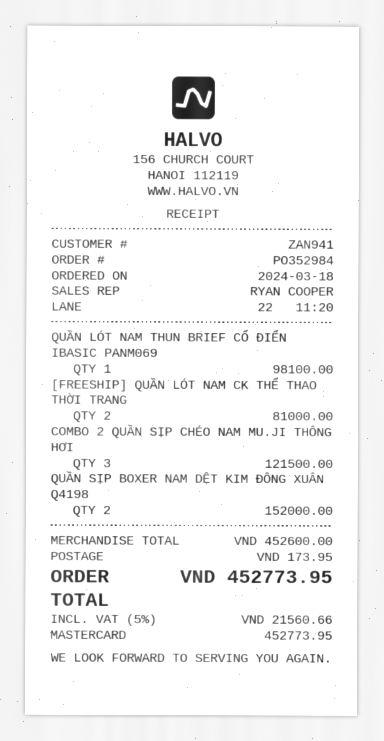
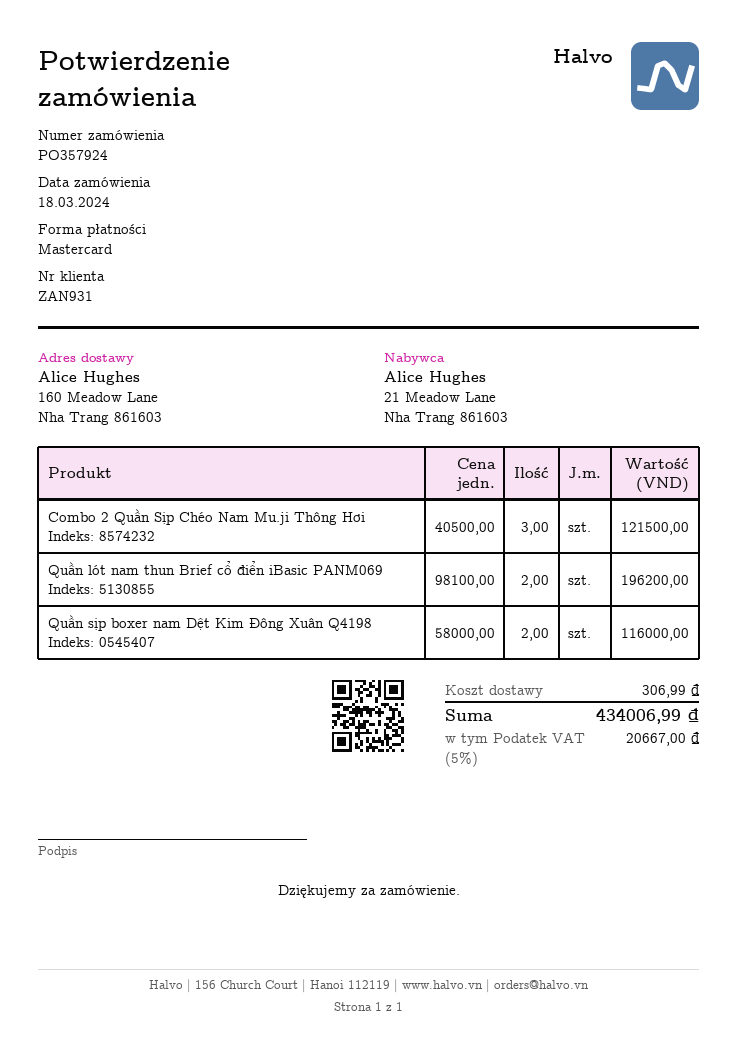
order number: PO352984 -> PO357924
customer number: ZAN941 -> ZAN931
QUẦN LÓT NAM THUN BRIEF CỔ ĐIỂN IBASIC PANM069: 1 for 98100.00 -> 2 for 196200.00
[FREESHIP] QUẦN LÓT NAM CK THỂ THAO THỜI TRANG: 2 for 81000.00 -> none
QUẦN SỊP BOXER NAM DỆT KIM ĐÔNG XUÂN Q4198: 2 for 152000.00 -> 2 for 116000.00
shipping: 173.95 -> 306.99
tax: 5% = 21560.66 -> 5% = 20667.00
total: 452773.95 -> 434006.99

